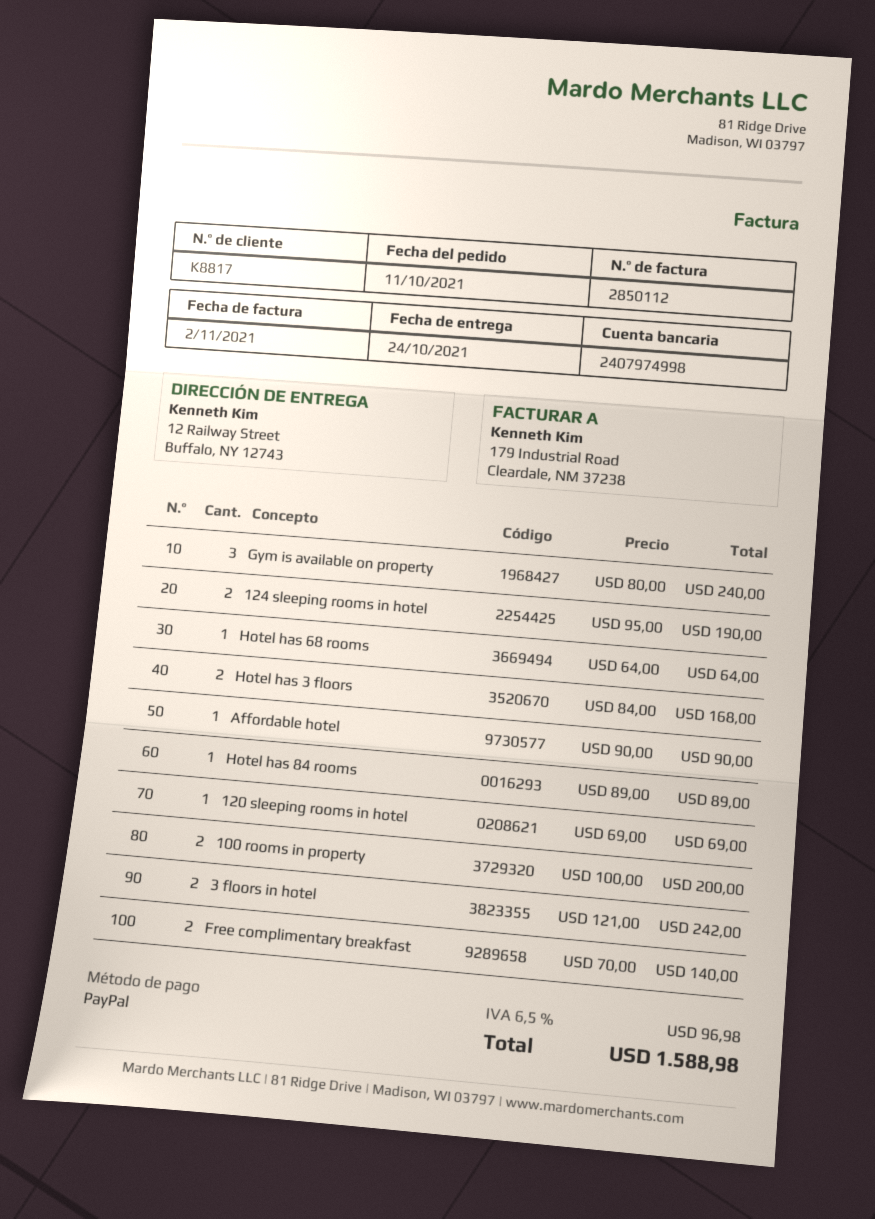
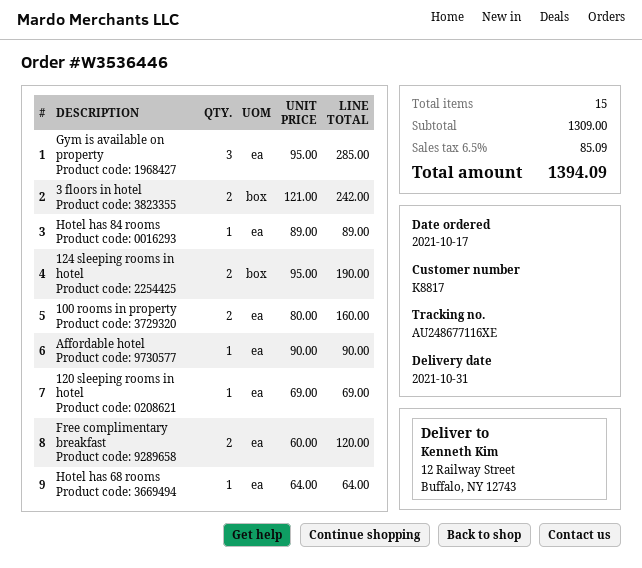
order date: 2021-10-11 -> 2021-10-17
delivery date: 2021-10-24 -> 2021-10-31
Gym is available on property: 3 x 80.00 = 240.00 -> 3 x 95.00 = 285.00
Hotel has 3 floors: 2 x 84.00 = 168.00 -> none
100 rooms in property: 2 x 100.00 = 200.00 -> 2 x 80.00 = 160.00
Free complimentary breakfast: 2 x 70.00 = 140.00 -> 2 x 60.00 = 120.00
tax: 6.5% = 96.98 -> 6.5% = 85.09
total: 1588.98 -> 1394.09

